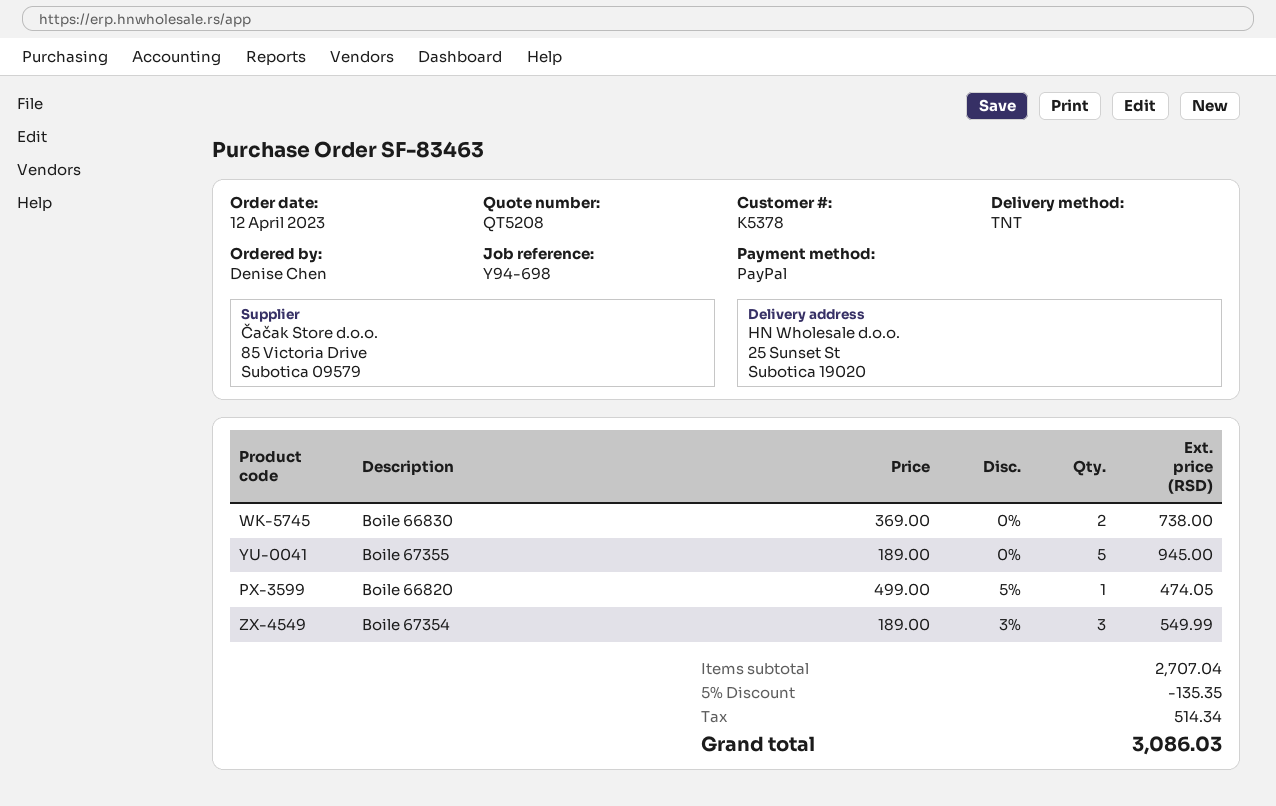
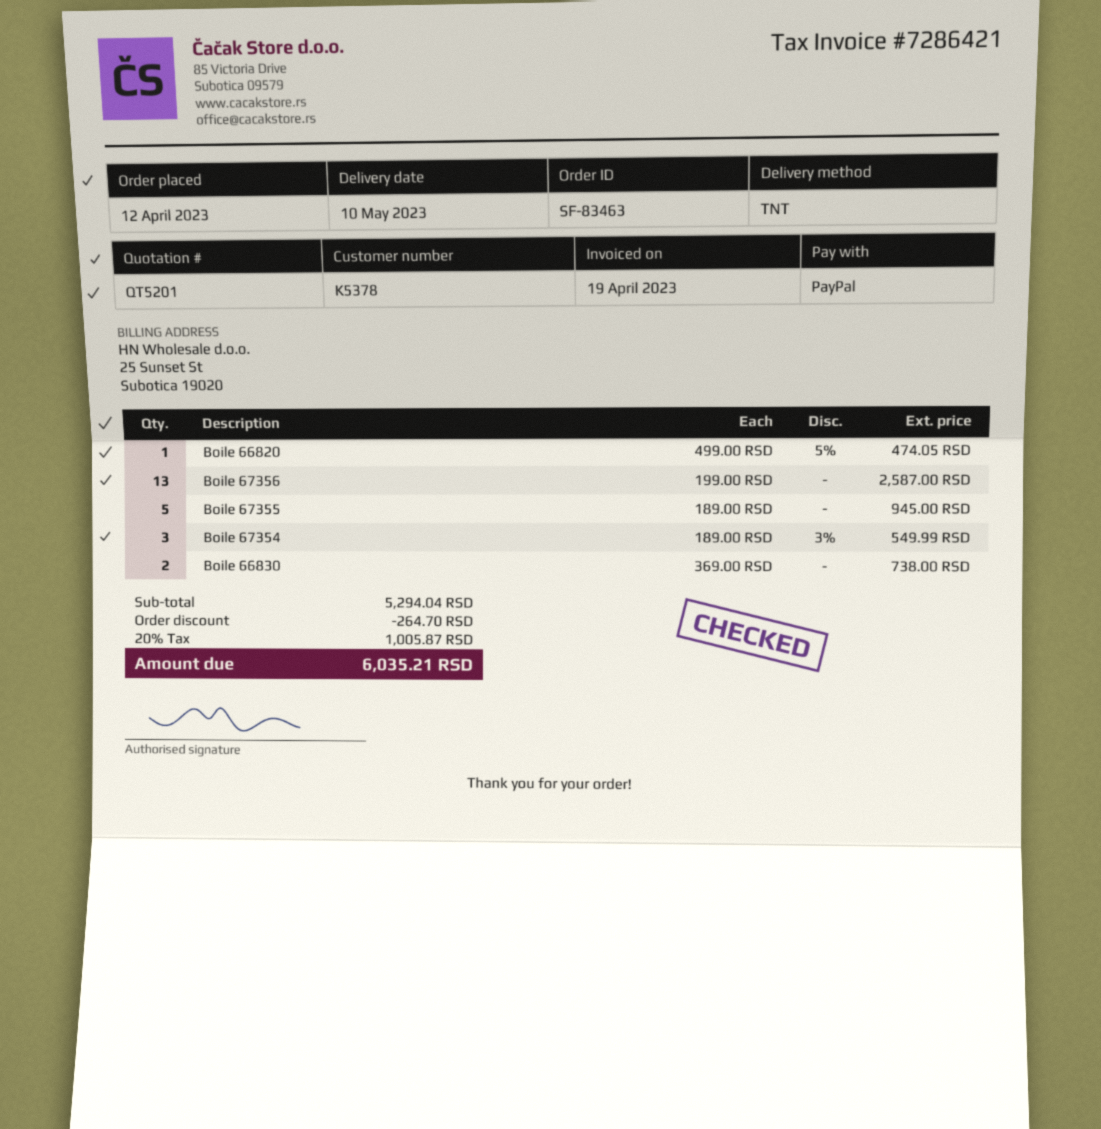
quote number: QT5208 -> QT5201
Boile 67356: none -> 13 x 199.00 = 2587.00
subtotal: 2707.04 -> 5294.04
discount: 135.35 -> 264.70
tax: 514.34 -> 1005.87
total: 3086.03 -> 6035.21

